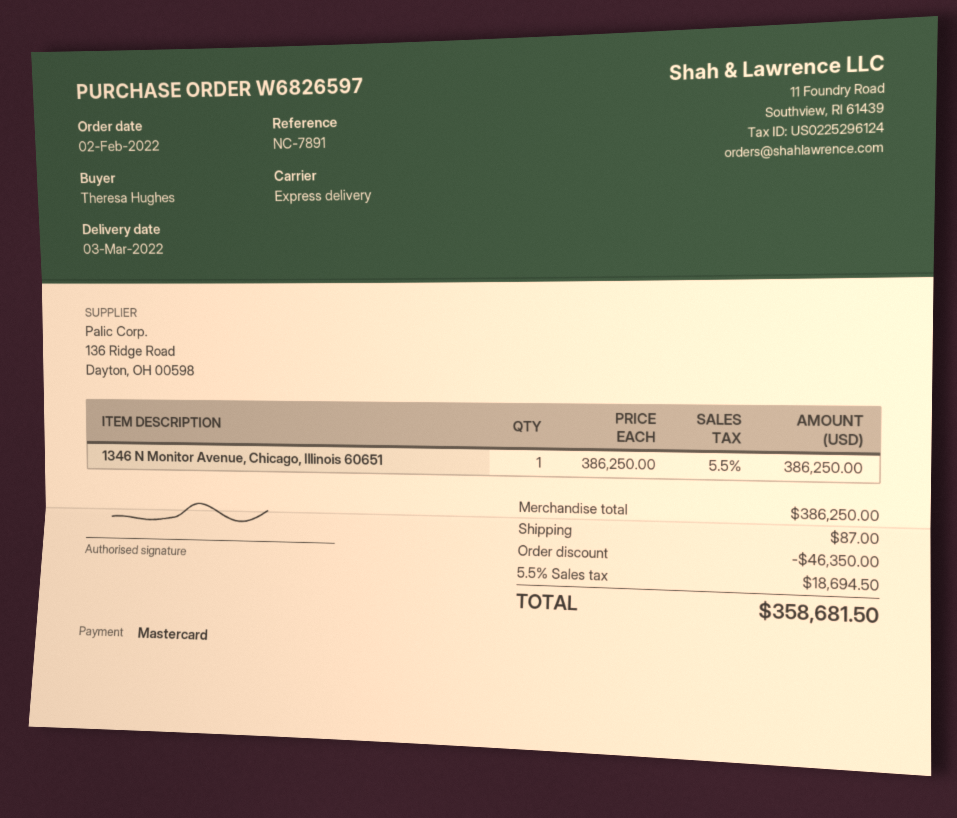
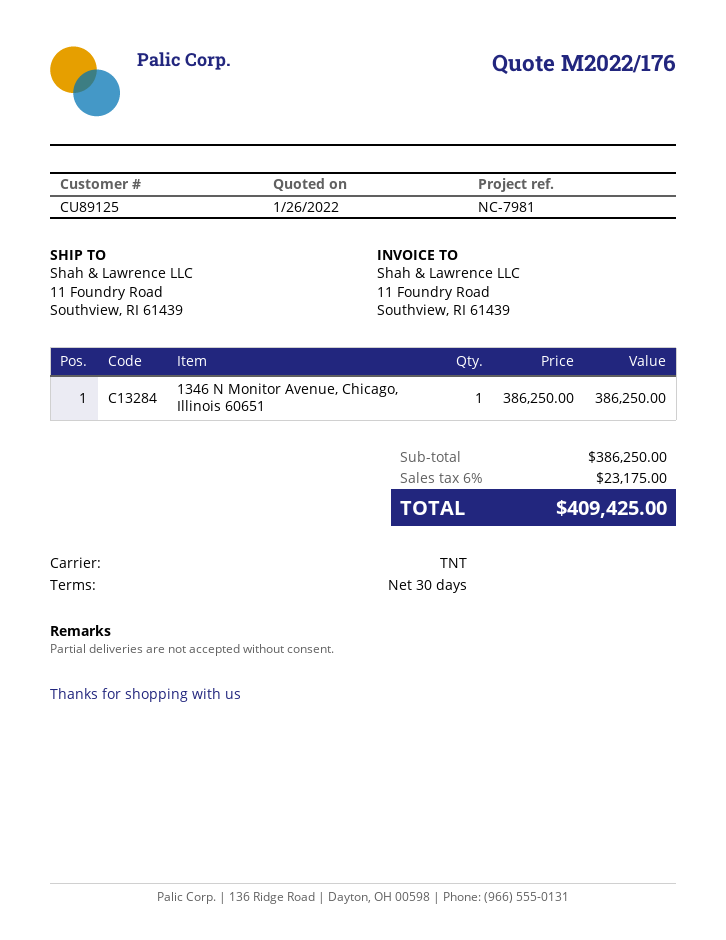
reference: NC-7891 -> NC-7981
shipping method: express -> TNT
discount: 46350.00 -> none
shipping: 87.00 -> none
tax: 5.5% = 18694.50 -> 6% = 23175.00
total: 358681.50 -> 409425.00

